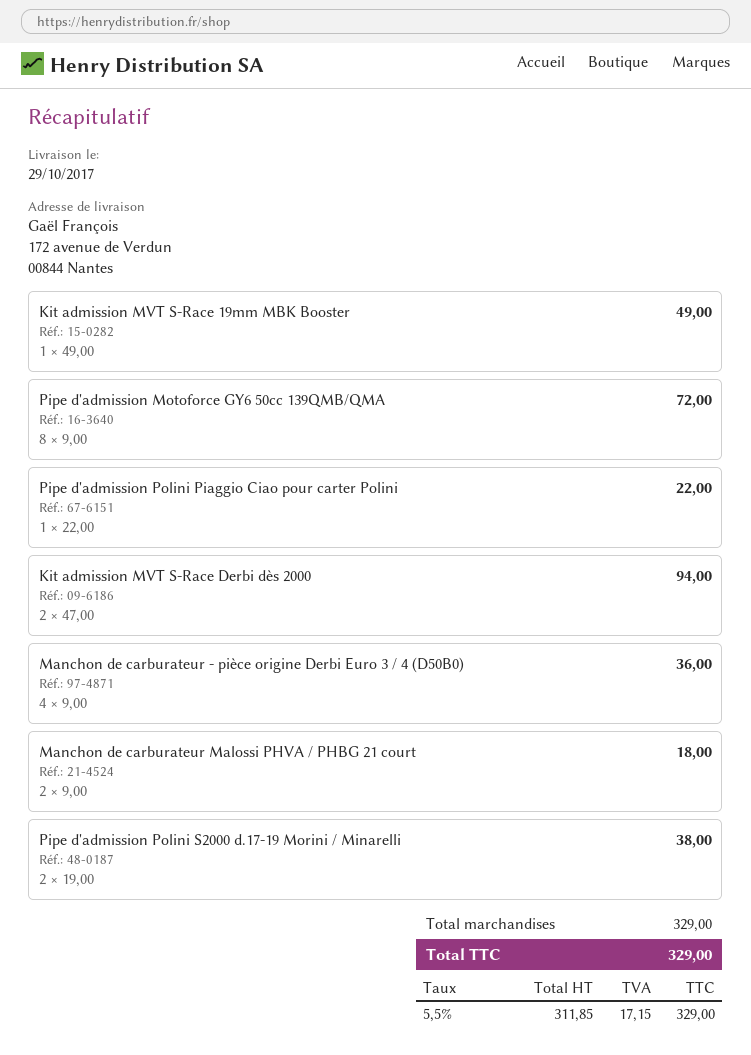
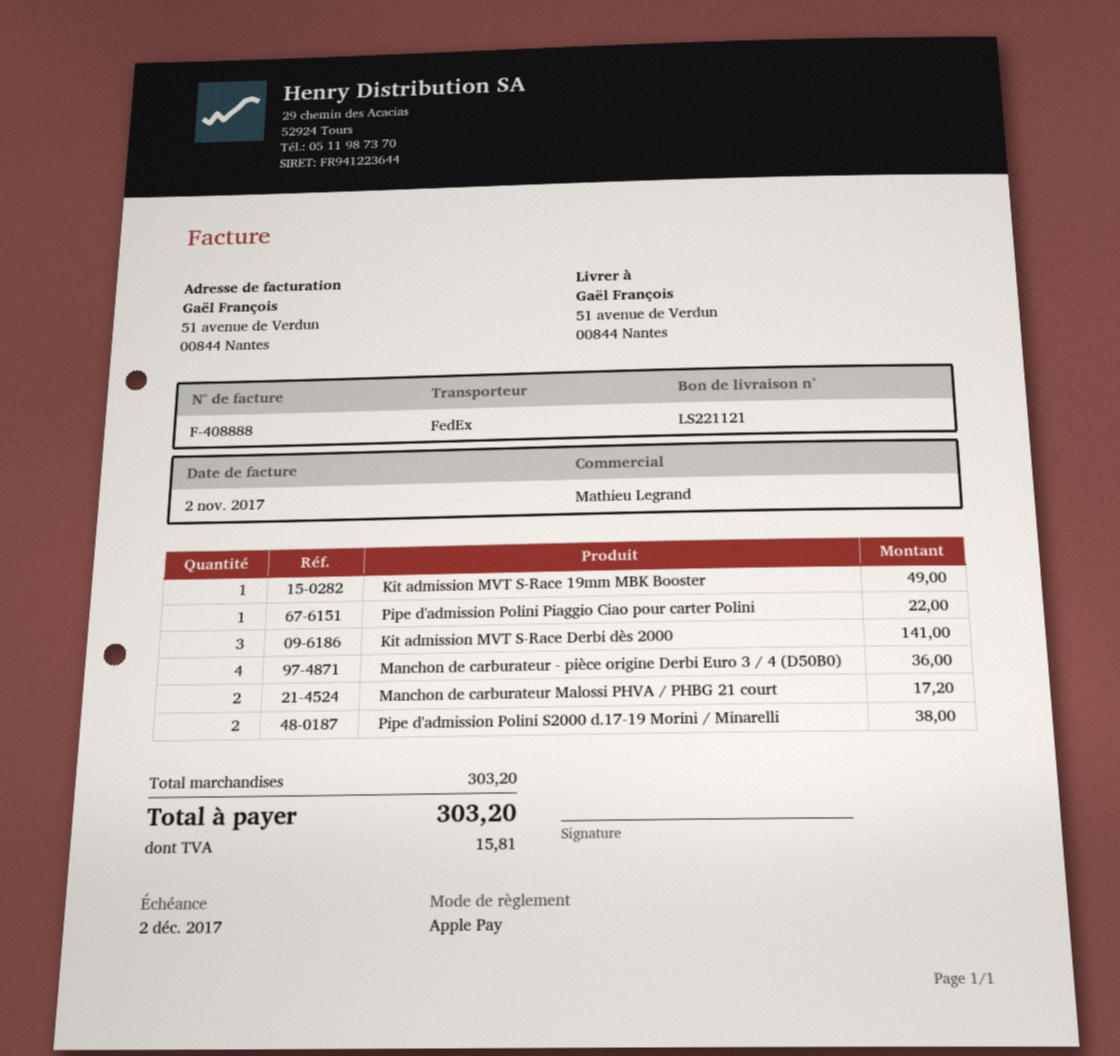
ship to: 172 avenue de Verdun, 00844 Nantes -> 51 avenue de Verdun, 00844 Nantes
Pipe d'admission Motoforce GY6 50cc 139QMB/QMA: 8 for 72.00 -> none
Kit admission MVT S-Race Derbi dès 2000: 2 for 94.00 -> 3 for 141.00
Manchon de carburateur Malossi PHVA / PHBG 21 court: 2 for 18.00 -> 2 for 17.20
subtotal: 329.00 -> 303.20
tax: 17.15 -> 15.81
total: 329.00 -> 303.20

